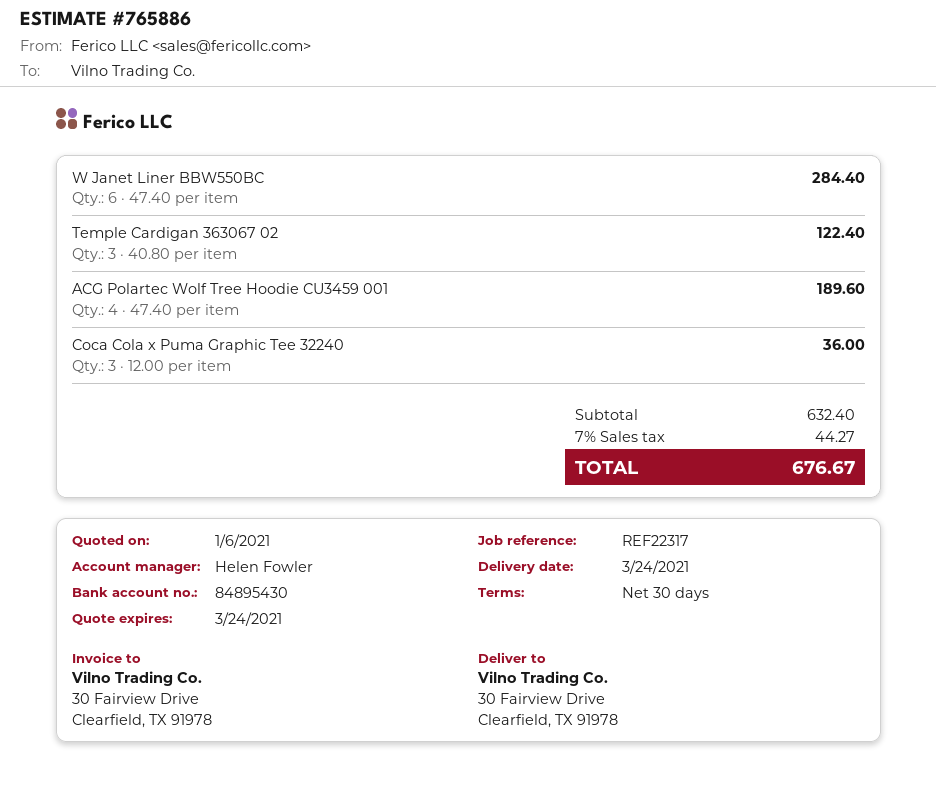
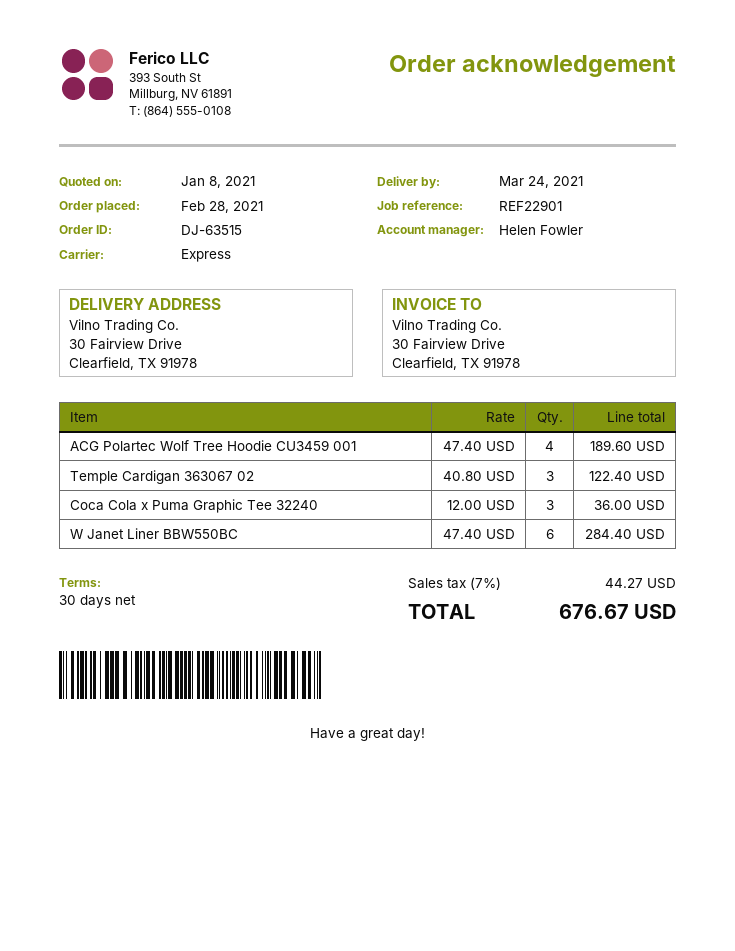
quote date: 2021-01-06 -> 2021-01-08
reference: REF22317 -> REF22901

